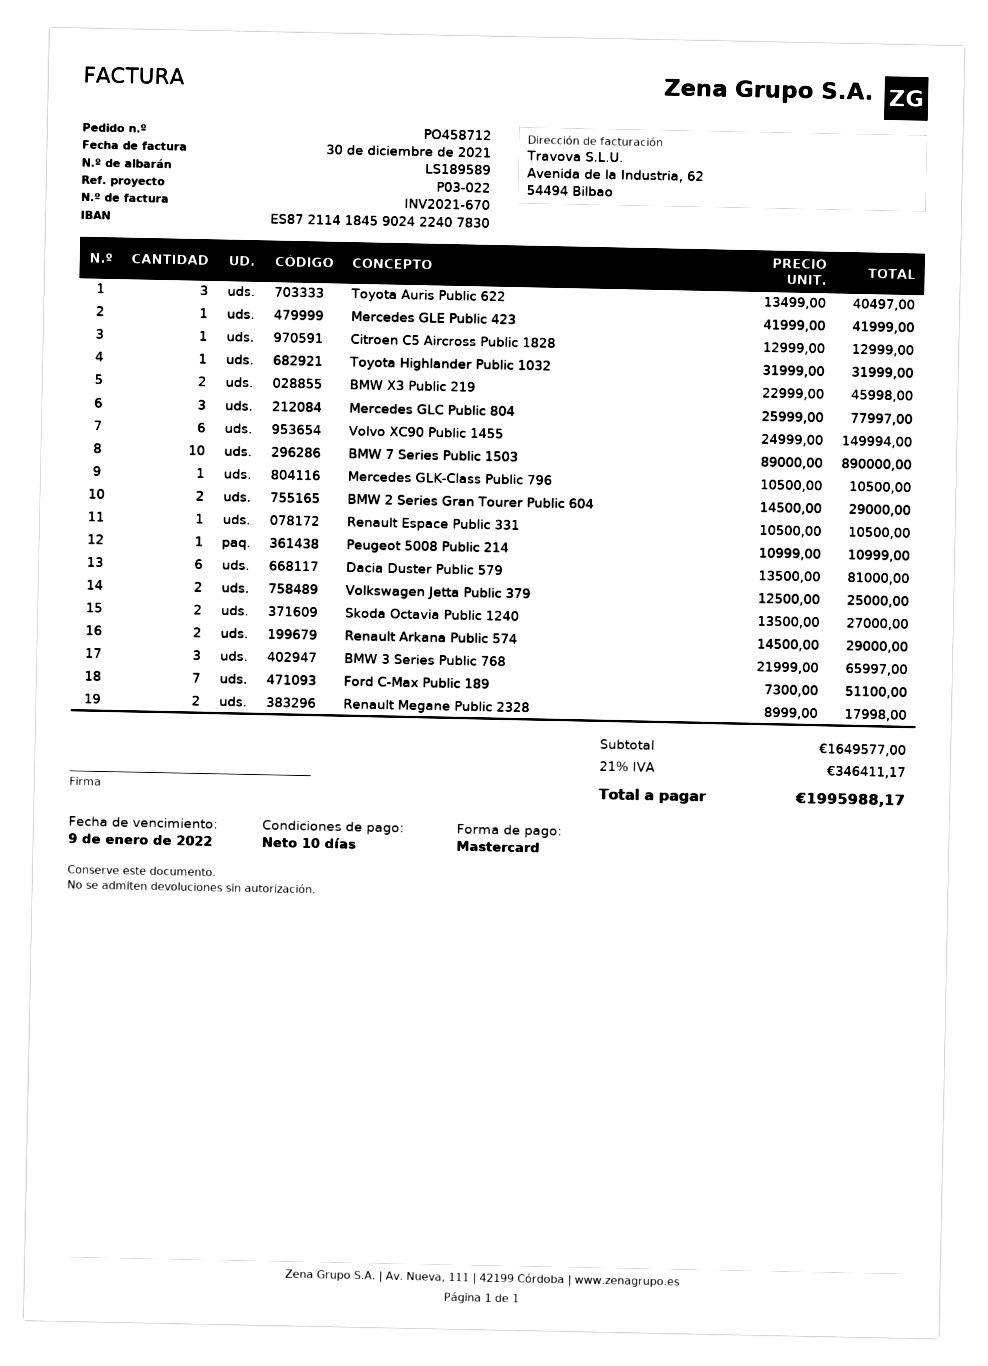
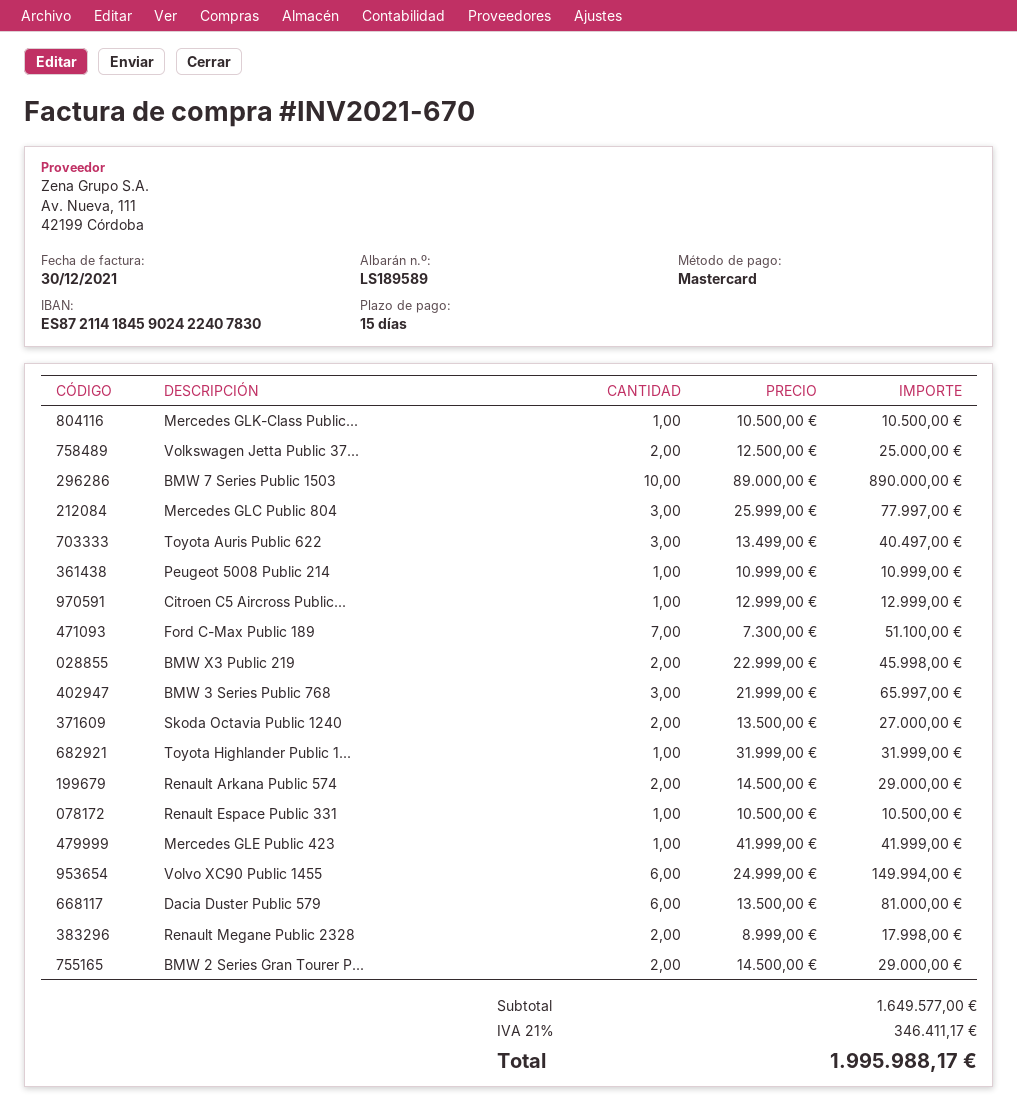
payment terms: 10 days -> 15 days

